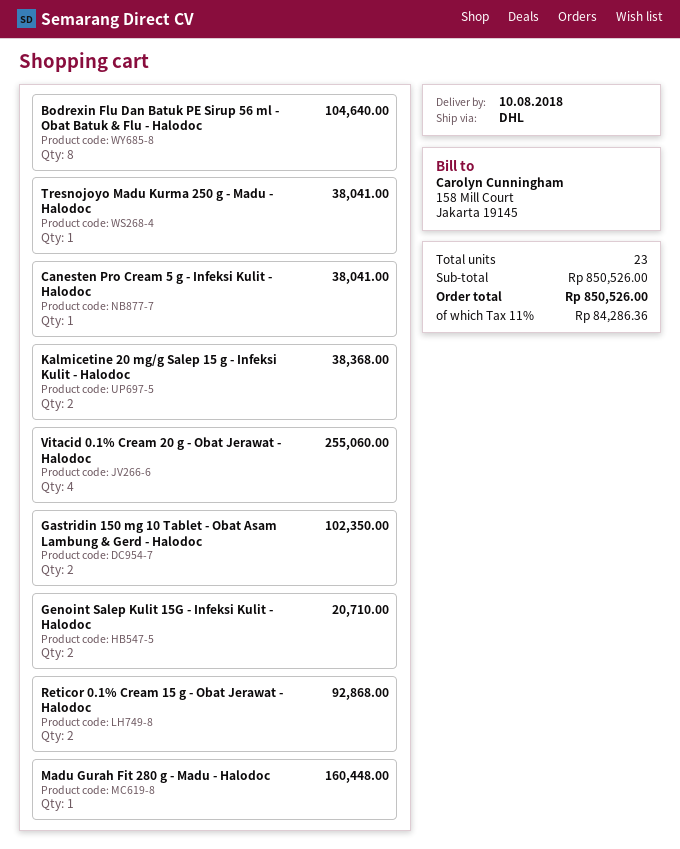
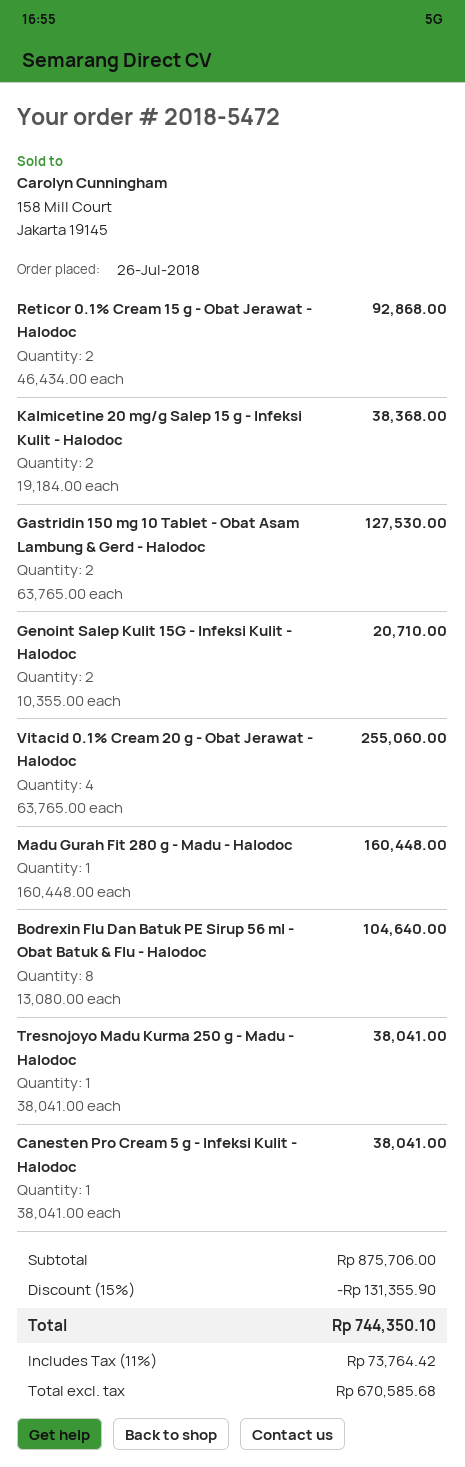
Gastridin 150 mg 10 Tablet - Obat Asam Lambung & Gerd - Halodoc: 2 for 102350.00 -> 2 for 127530.00
subtotal: 850526.00 -> 875706.00
discount: none -> 15% = 131355.90
tax: 11% = 84286.36 -> 11% = 73764.42
total: 850526.00 -> 744350.10

